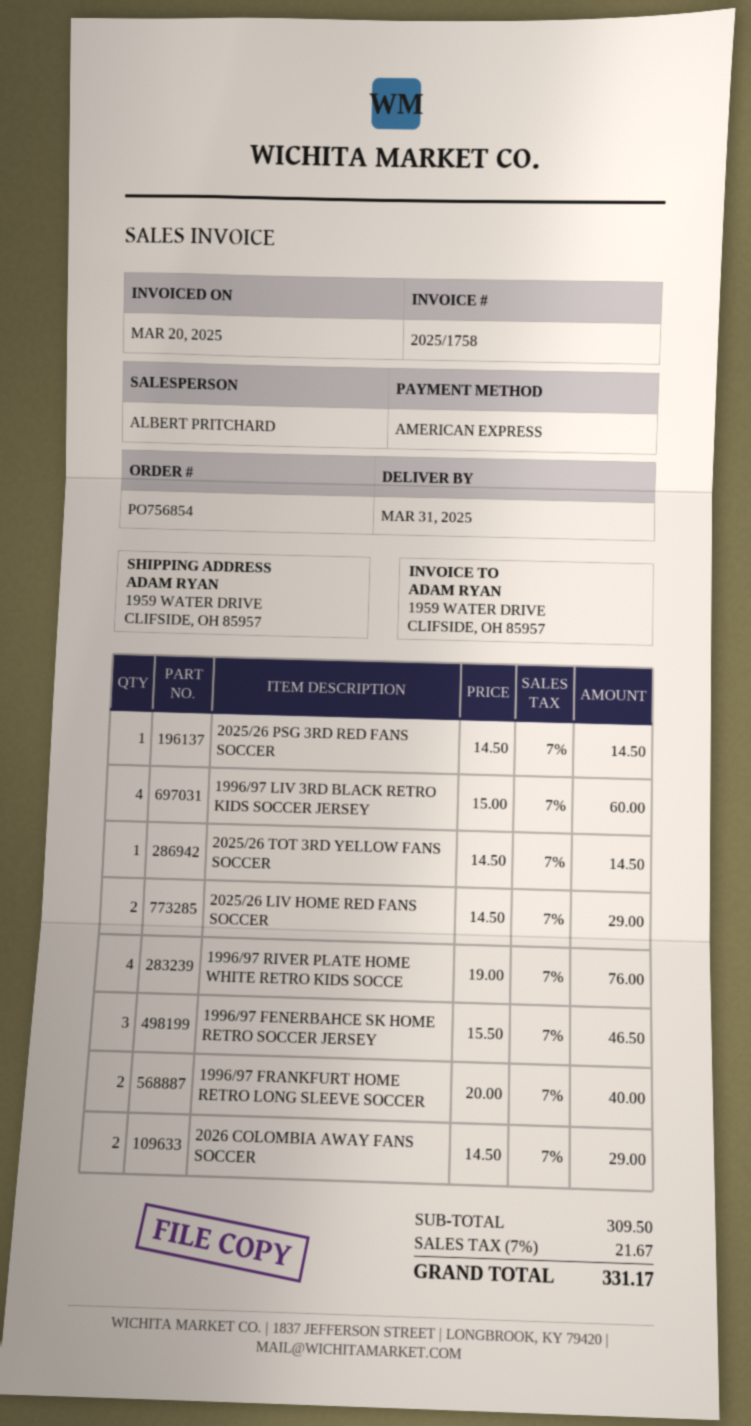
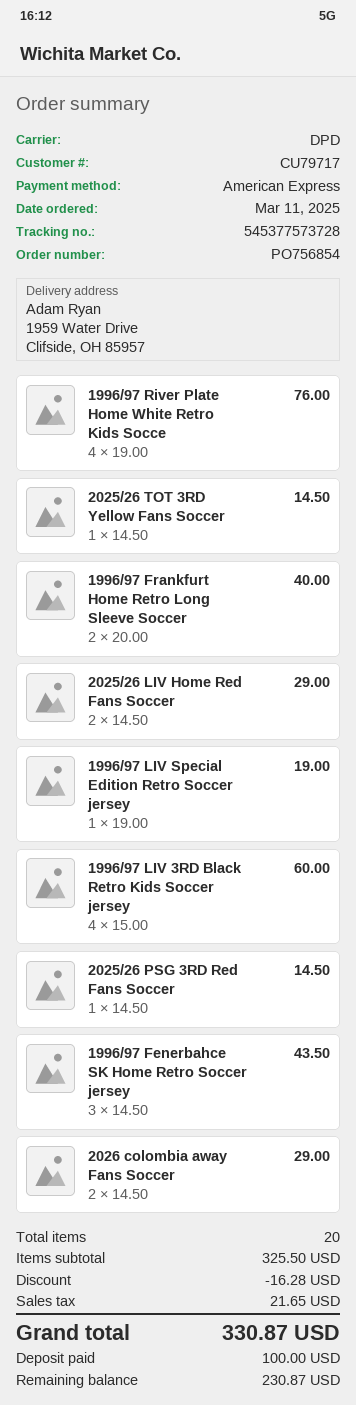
1996/97 FENERBAHCE SK HOME RETRO SOCCER JERSEY: 3 x 15.50 = 46.50 -> 3 x 14.50 = 43.50
1996/97 LIV Special Edition Retro Soccer jersey: none -> 1 x 19.00 = 19.00
subtotal: 309.50 -> 325.50
discount: none -> 16.28
tax: 21.67 -> 21.65
total: 331.17 -> 330.87

